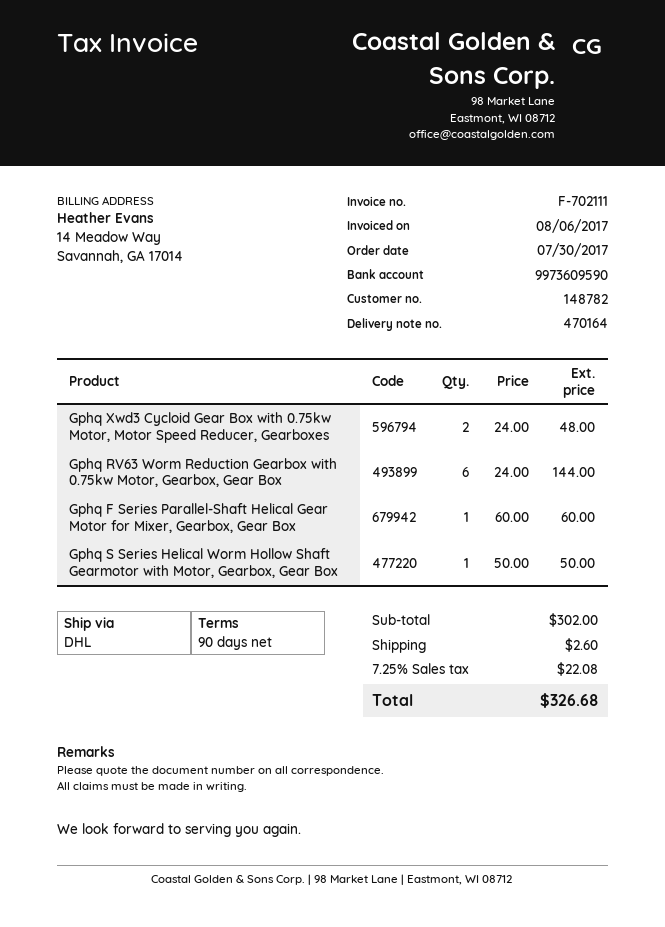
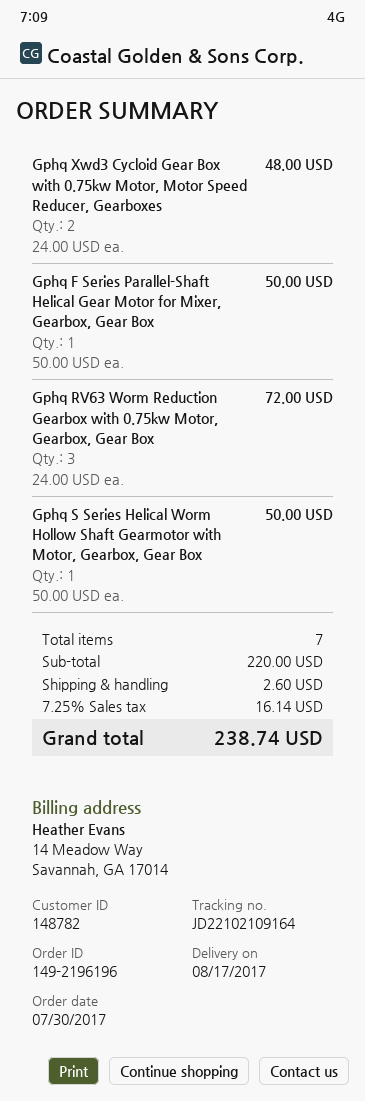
Gphq RV63 Worm Reduction Gearbox with 0.75kw Motor, Gearbox, Gear Box: 6 x 24.00 = 144.00 -> 3 x 24.00 = 72.00
Gphq F Series Parallel-Shaft Helical Gear Motor for Mixer, Gearbox, Gear Box: 1 x 60.00 = 60.00 -> 1 x 50.00 = 50.00
subtotal: 302.00 -> 220.00
tax: 7.25% = 22.08 -> 7.25% = 16.14
total: 326.68 -> 238.74

